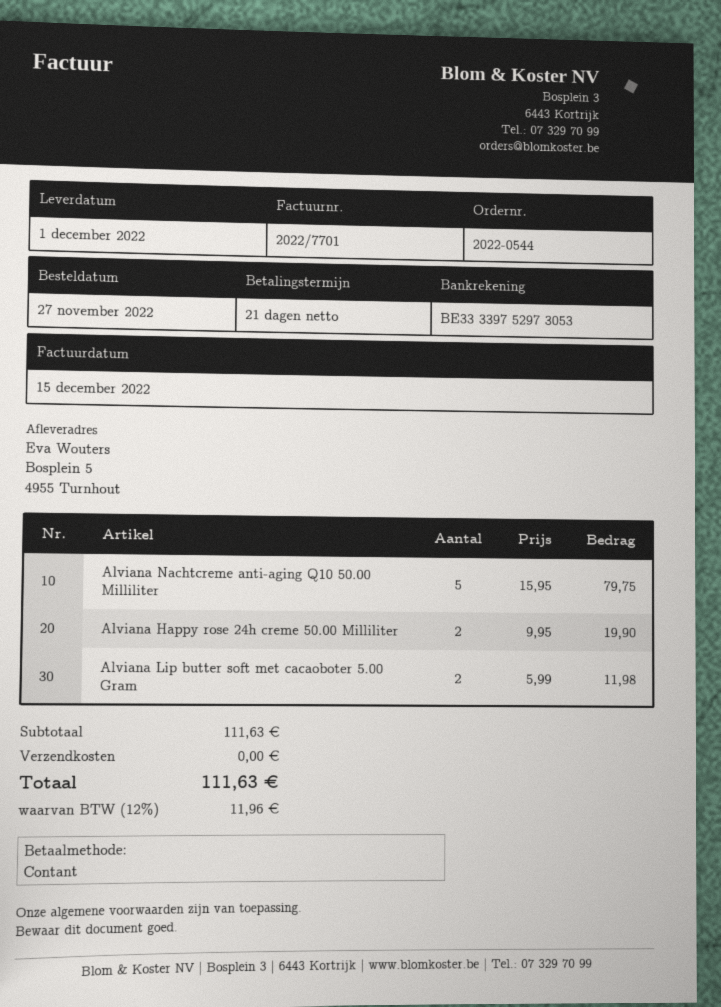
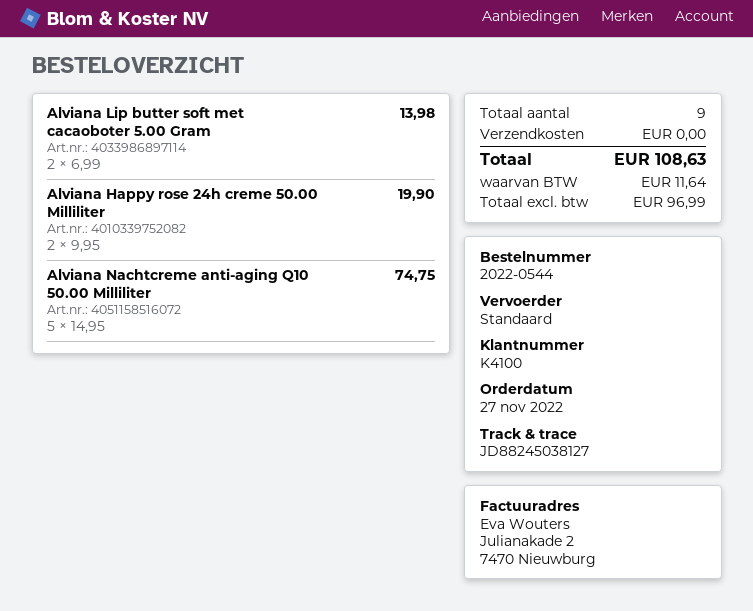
Alviana Nachtcreme anti-aging Q10 50.00 Milliliter: 5 x 15.95 = 79.75 -> 5 x 14.95 = 74.75
Alviana Lip butter soft met cacaoboter 5.00 Gram: 2 x 5.99 = 11.98 -> 2 x 6.99 = 13.98
tax: 11.96 -> 11.64
total: 111.63 -> 108.63

